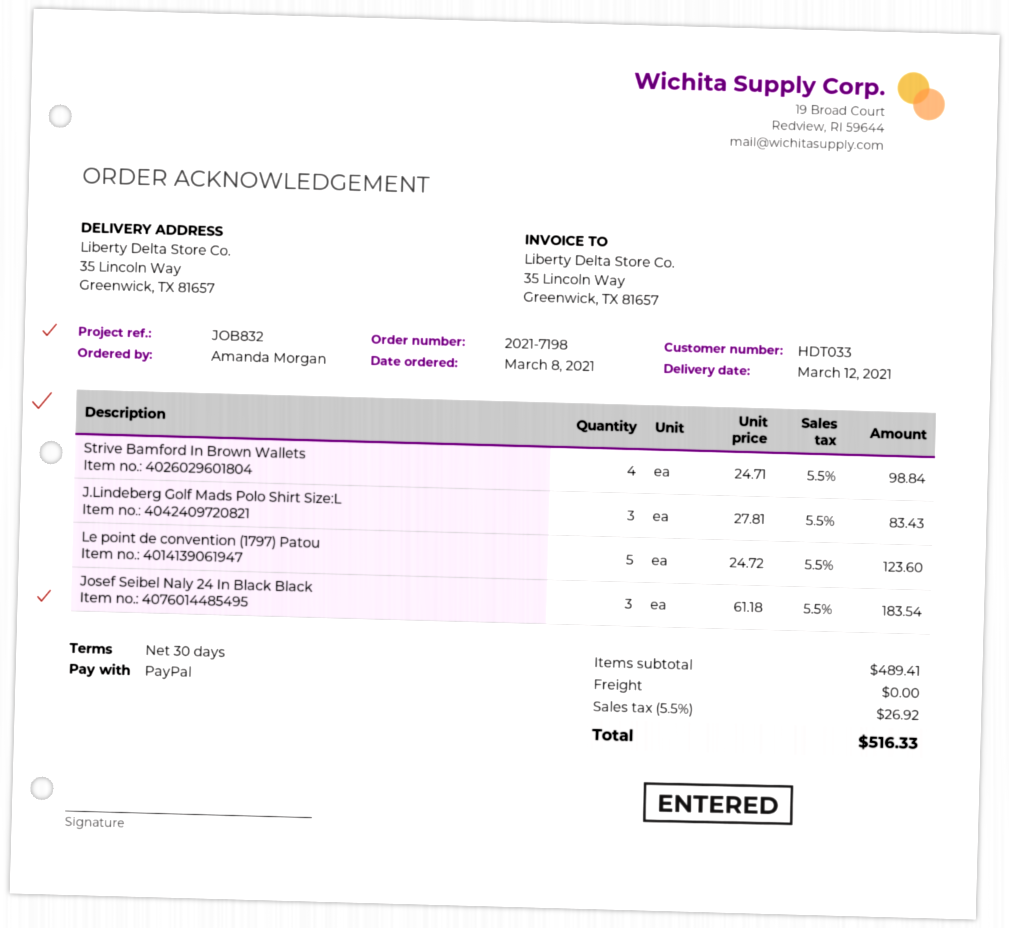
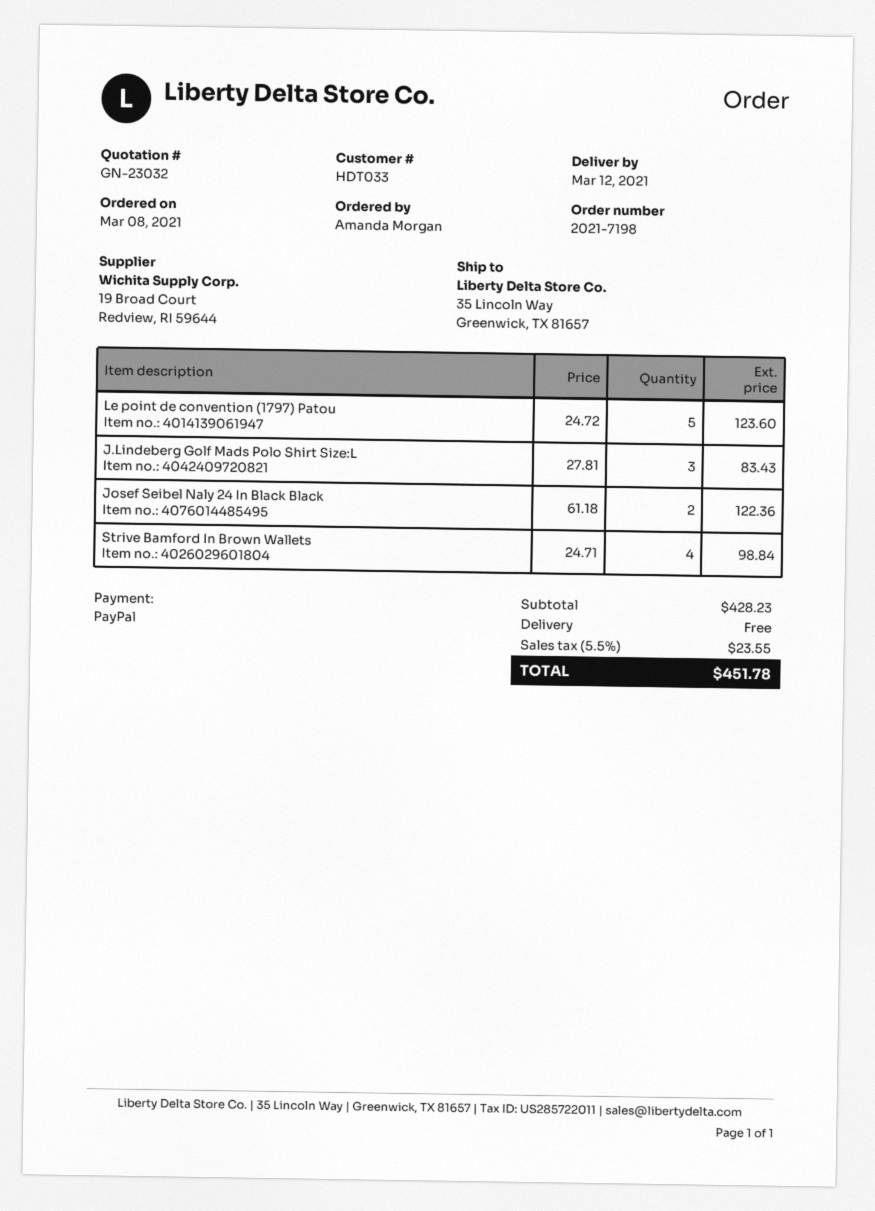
Josef Seibel Naly 24 In Black Black: 3 x 61.18 = 183.54 -> 2 x 61.18 = 122.36
subtotal: 489.41 -> 428.23
tax: 5.5% = 26.92 -> 5.5% = 23.55
total: 516.33 -> 451.78

